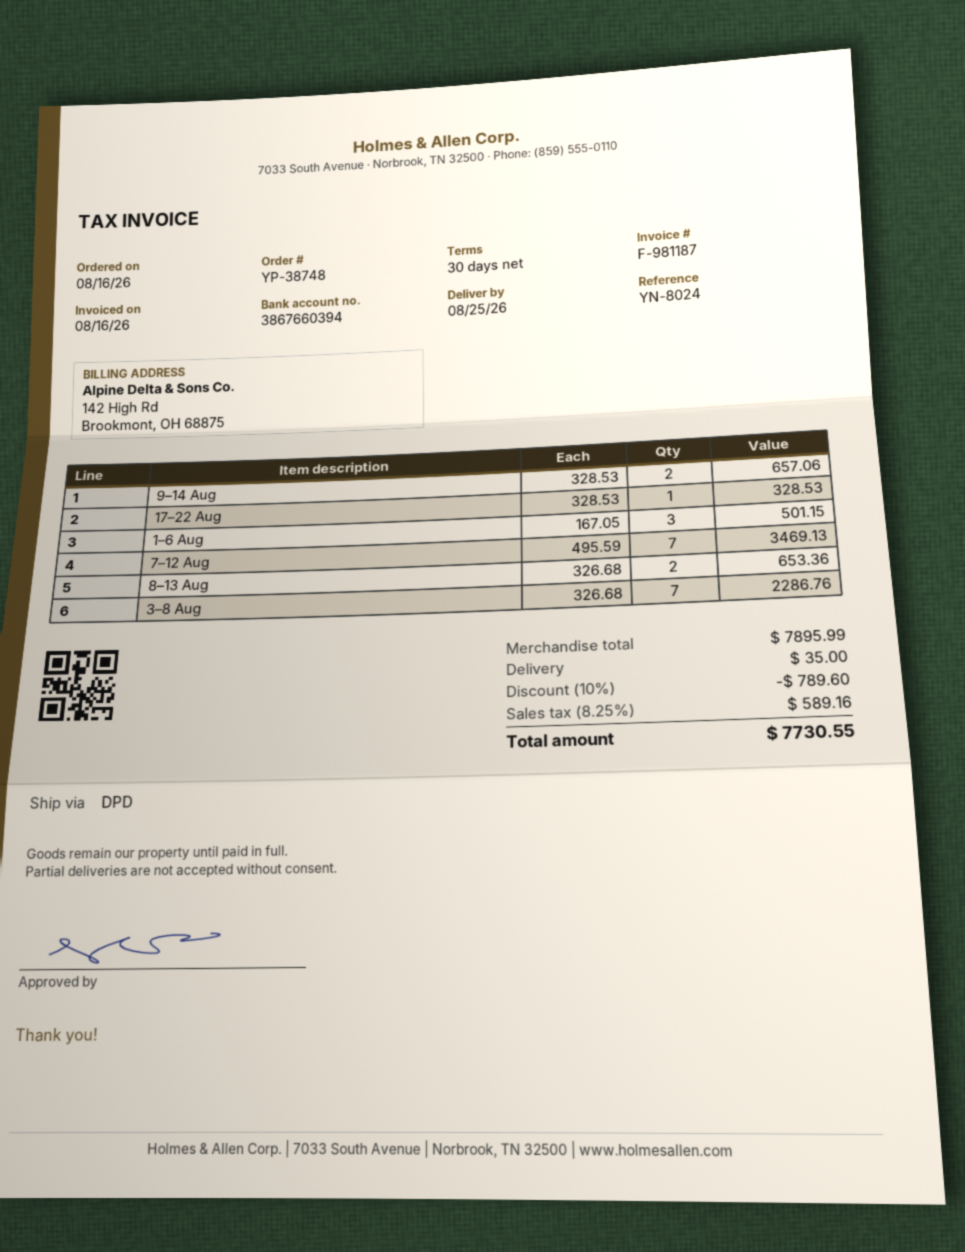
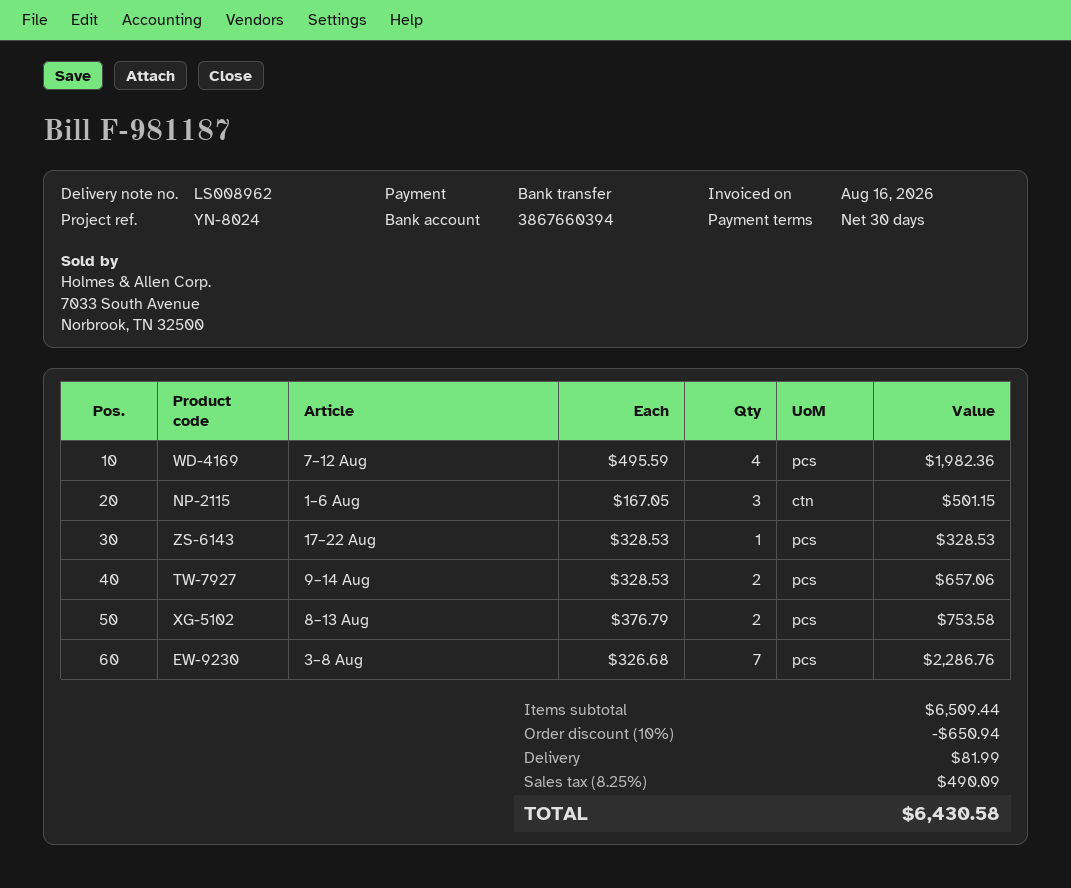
7–12 Aug: 7 x 495.59 = 3469.13 -> 4 x 495.59 = 1982.36
8–13 Aug: 2 x 326.68 = 653.36 -> 2 x 376.79 = 753.58
subtotal: 7895.99 -> 6509.44
discount: 10% = 789.60 -> 10% = 650.94
shipping: 35.00 -> 81.99
tax: 8.25% = 589.16 -> 8.25% = 490.09
total: 7730.55 -> 6430.58

